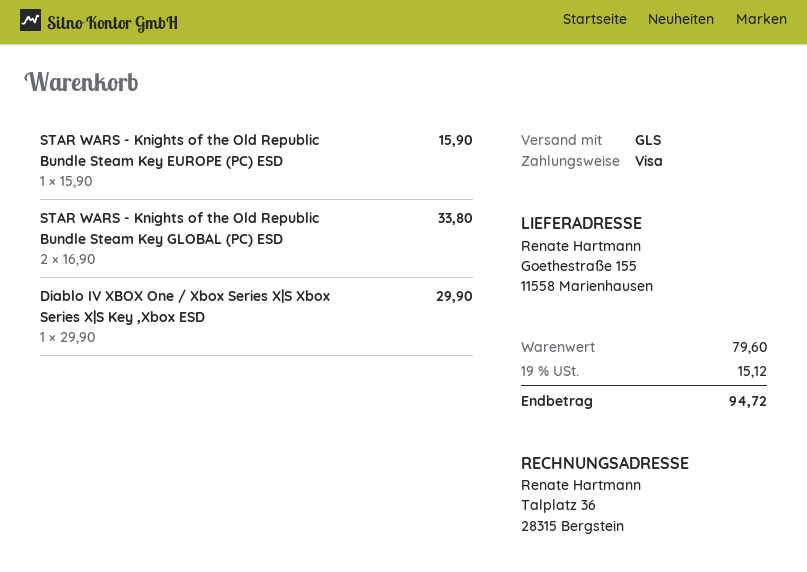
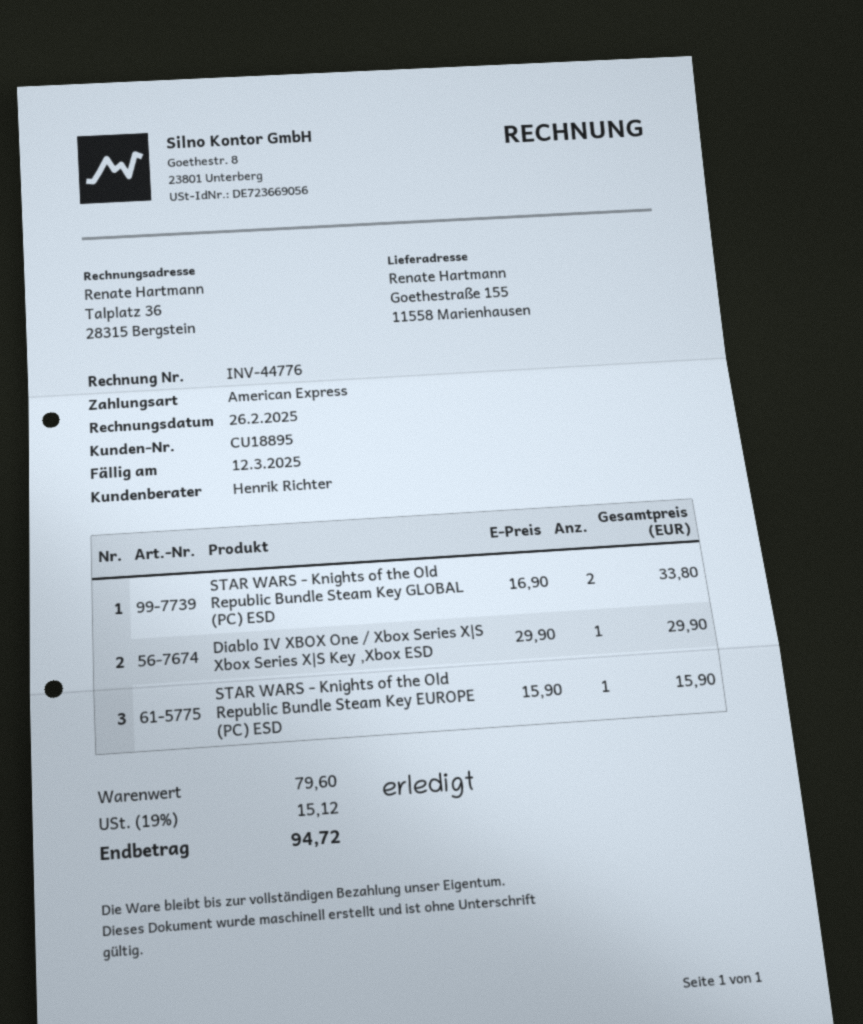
payment method: Visa -> American Express

